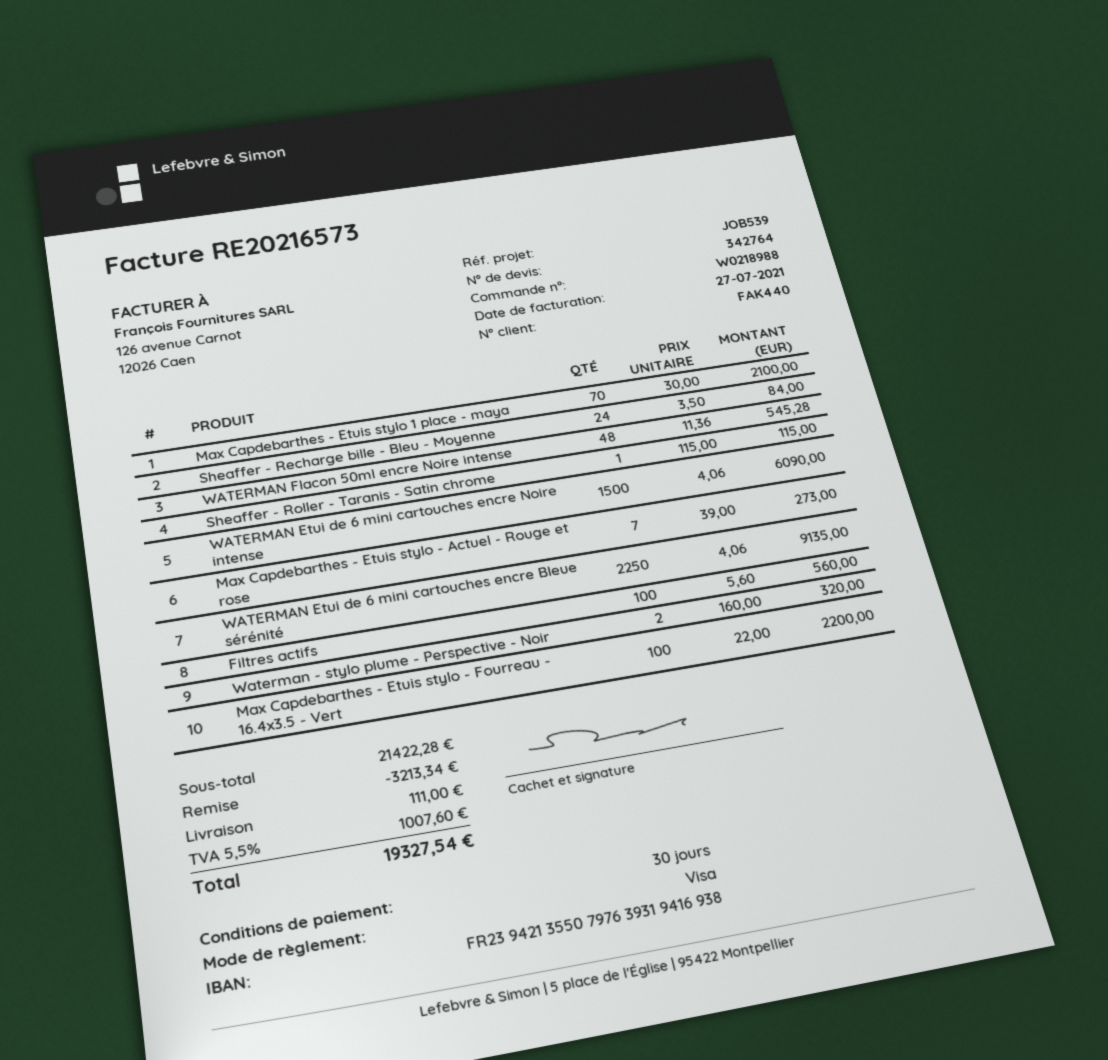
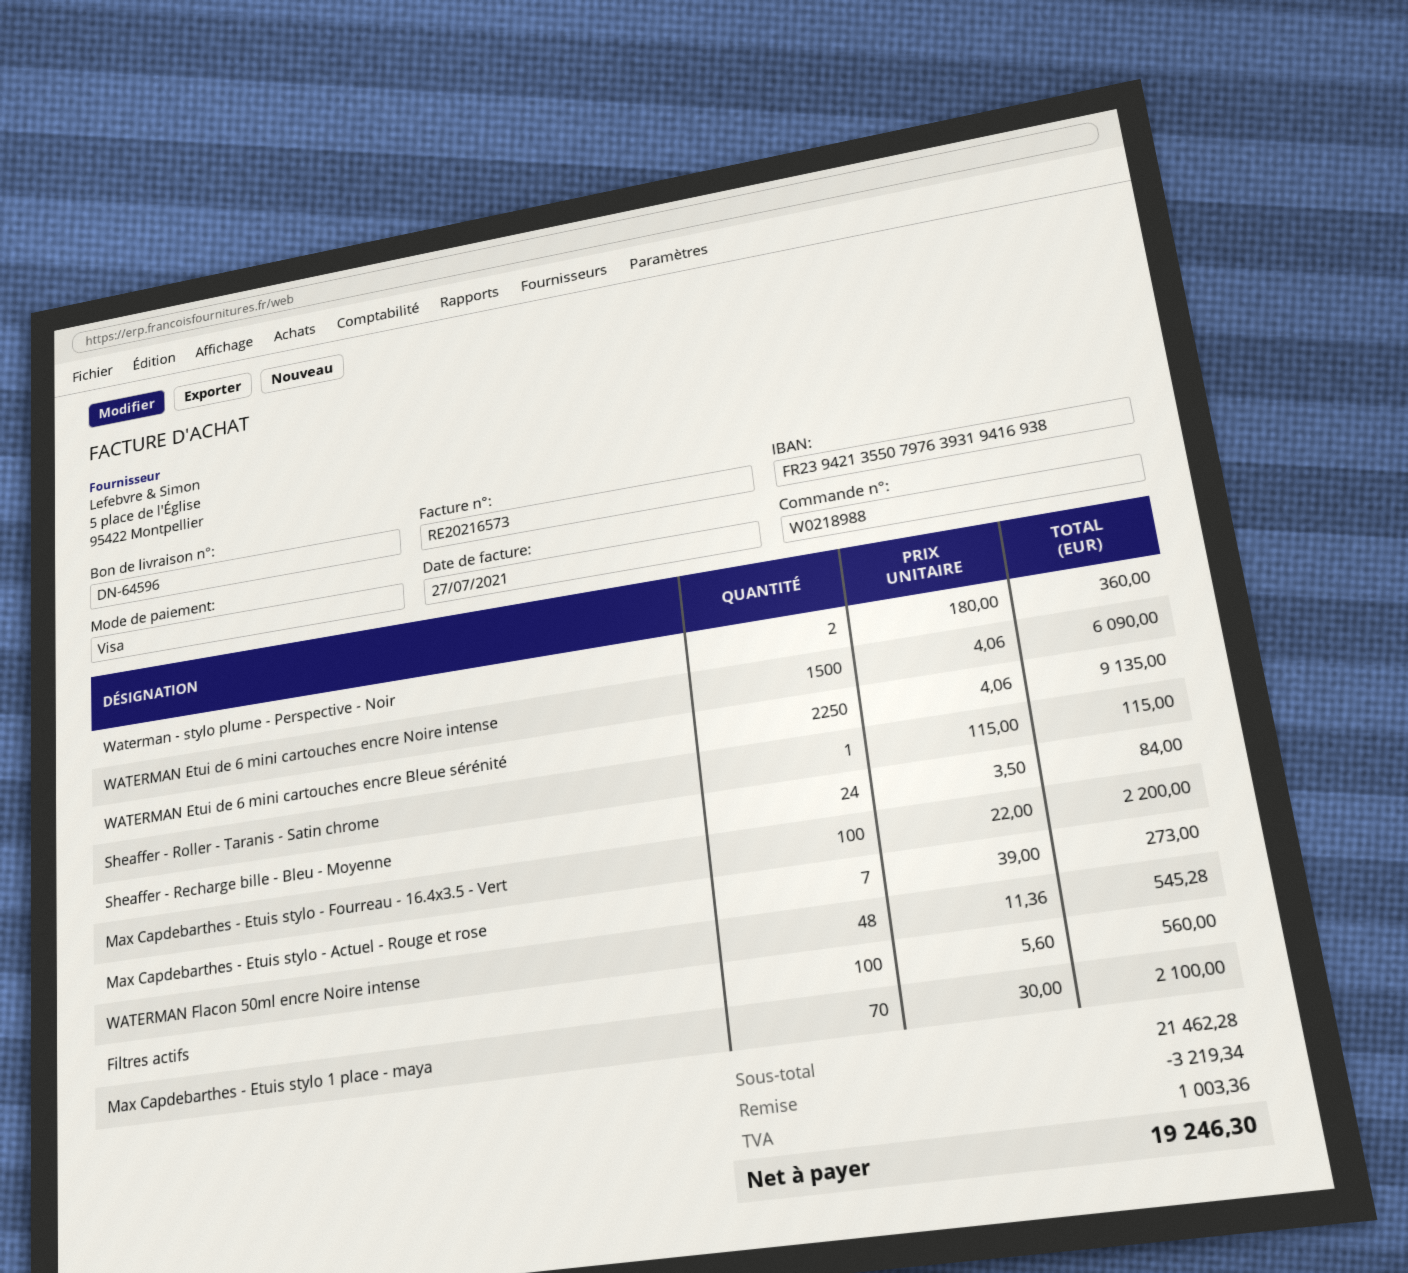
Waterman - stylo plume - Perspective - Noir: 2 x 160.00 = 320.00 -> 2 x 180.00 = 360.00
subtotal: 21422.28 -> 21462.28
discount: 3213.34 -> 3219.34
shipping: 111.00 -> none
tax: 1007.60 -> 1003.36
total: 19327.54 -> 19246.30

